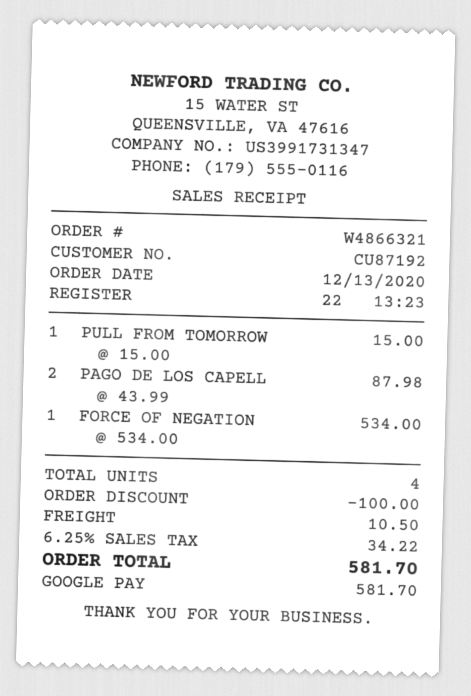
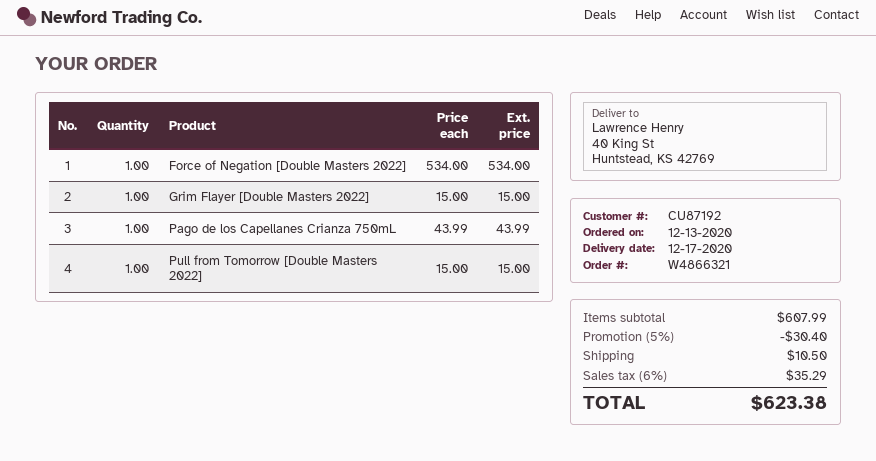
PAGO DE LOS CAPELL: 2 x 43.99 = 87.98 -> 1 x 43.99 = 43.99
Grim Flayer [Double Masters 2022]: none -> 1 x 15.00 = 15.00
discount: 100.00 -> 30.40
tax: 6.25% = 34.22 -> 6% = 35.29
total: 581.70 -> 623.38

